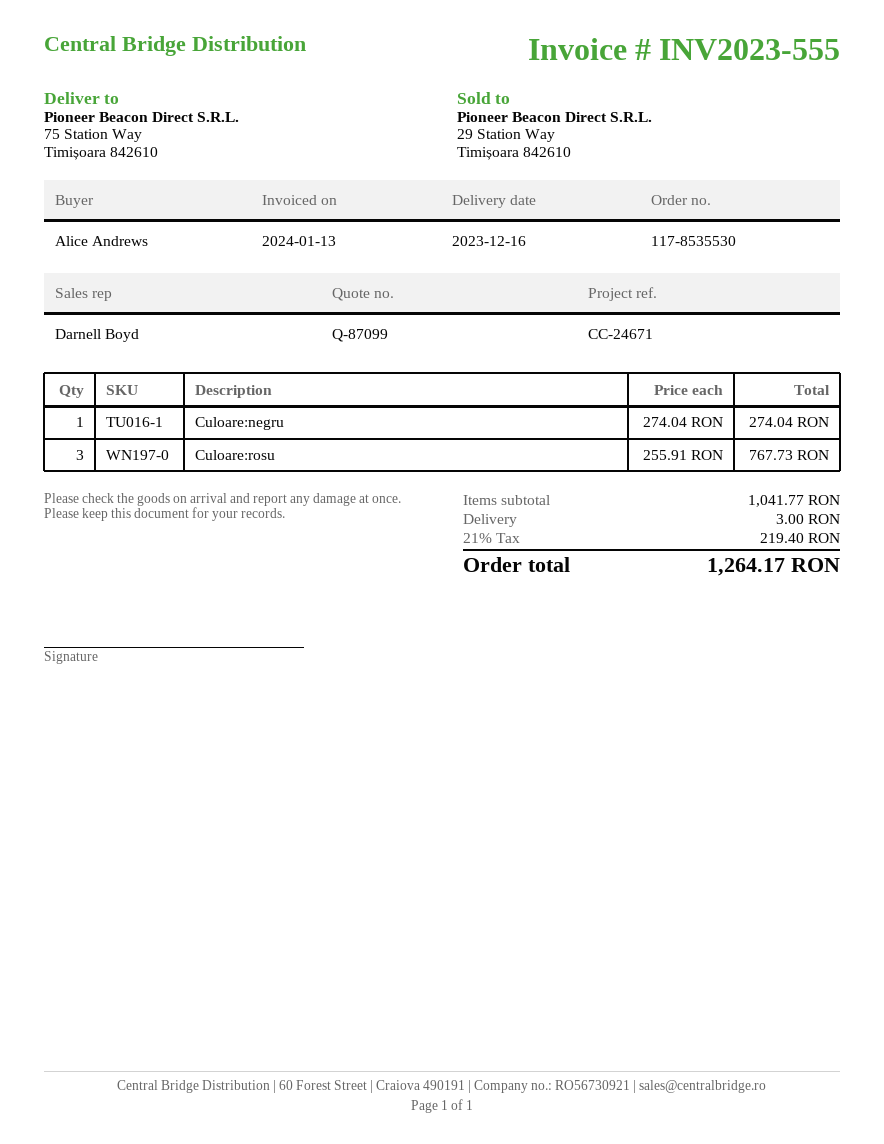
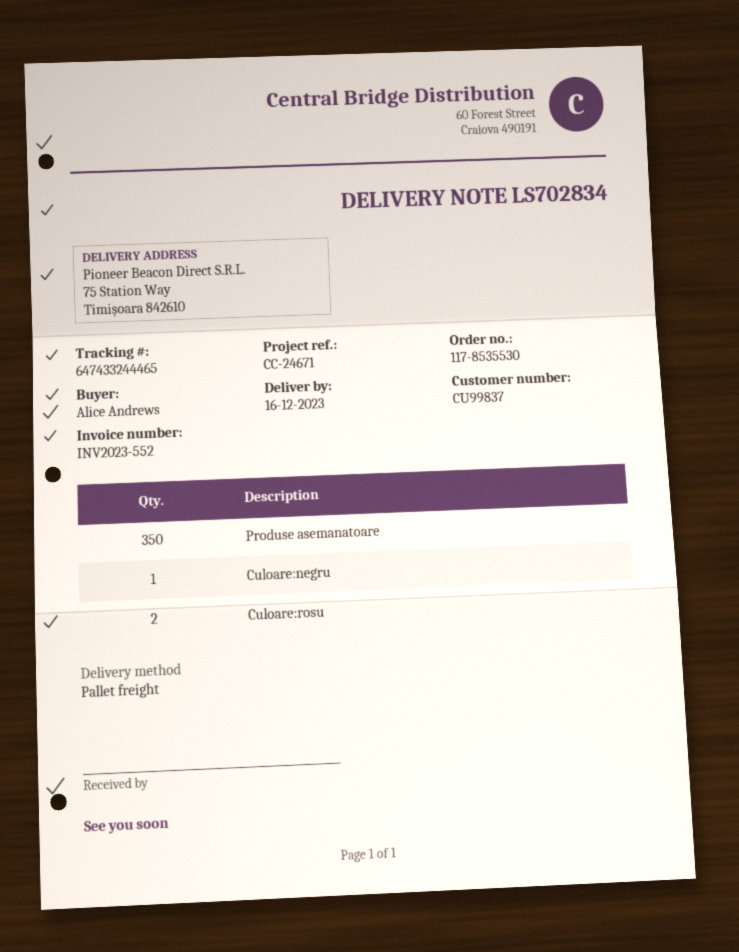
invoice number: INV2023-555 -> INV2023-552
Culoare:rosu: 3 -> 2
Produse asemanatoare: none -> 350

